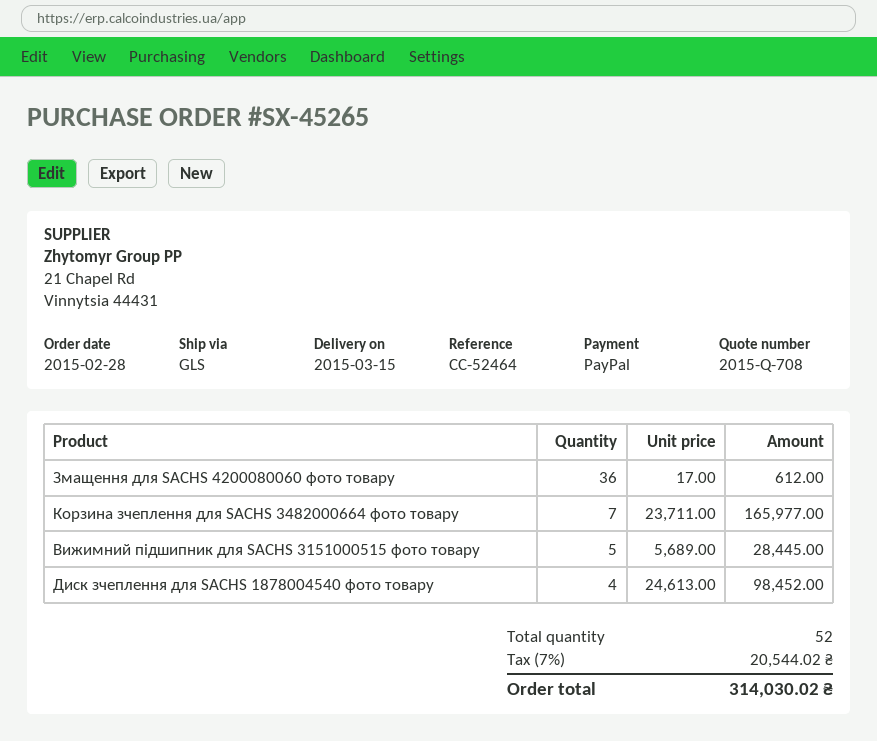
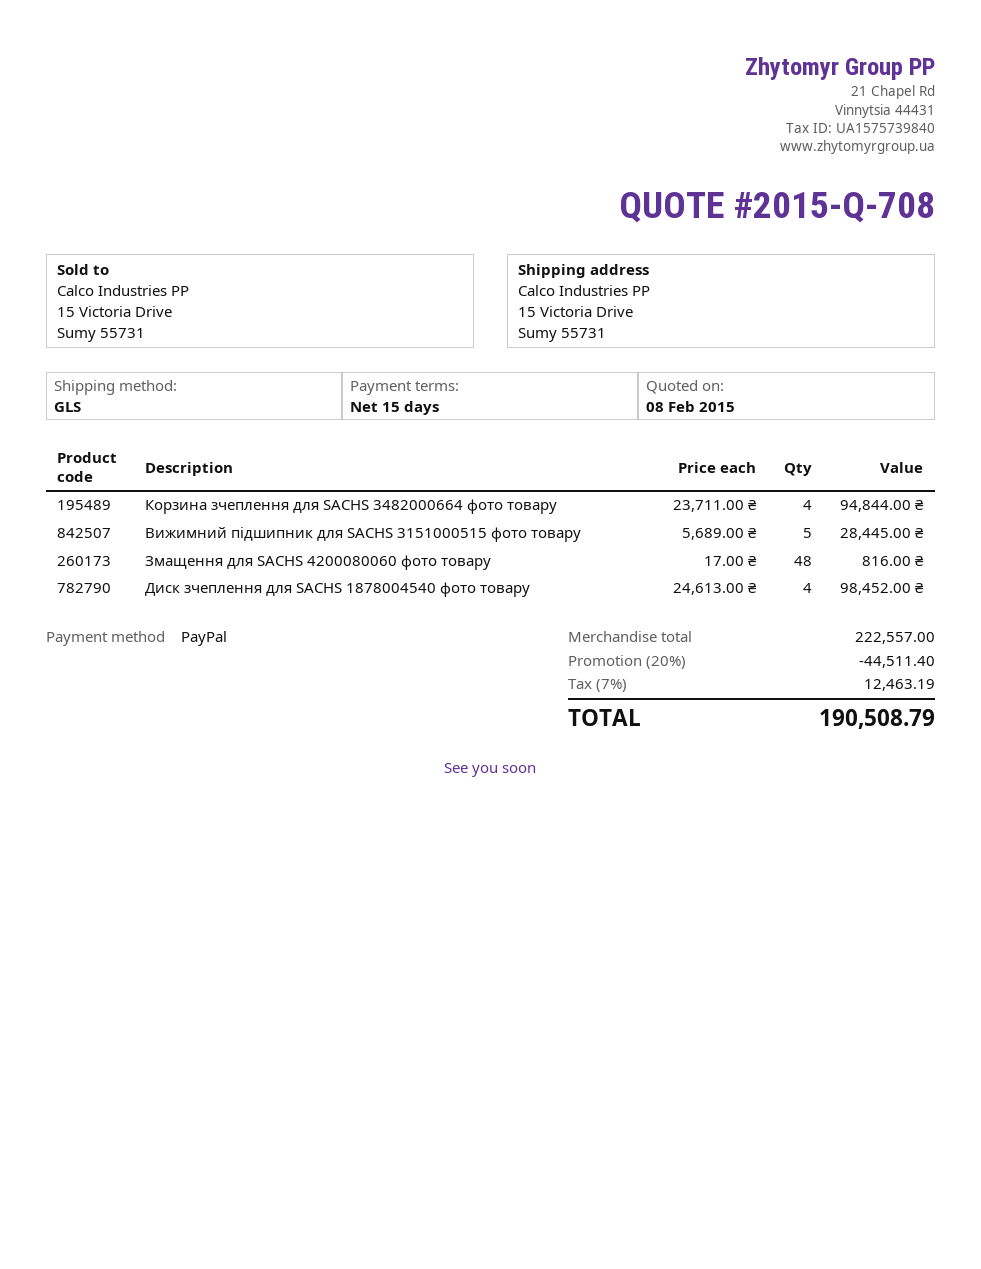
Змащення для SACHS 4200080060 фото товару: 36 x 17.00 = 612.00 -> 48 x 17.00 = 816.00
Корзина зчеплення для SACHS 3482000664 фото товару: 7 x 23711.00 = 165977.00 -> 4 x 23711.00 = 94844.00
discount: none -> 20% = 44511.40
tax: 7% = 20544.02 -> 7% = 12463.19
total: 314030.02 -> 190508.79

